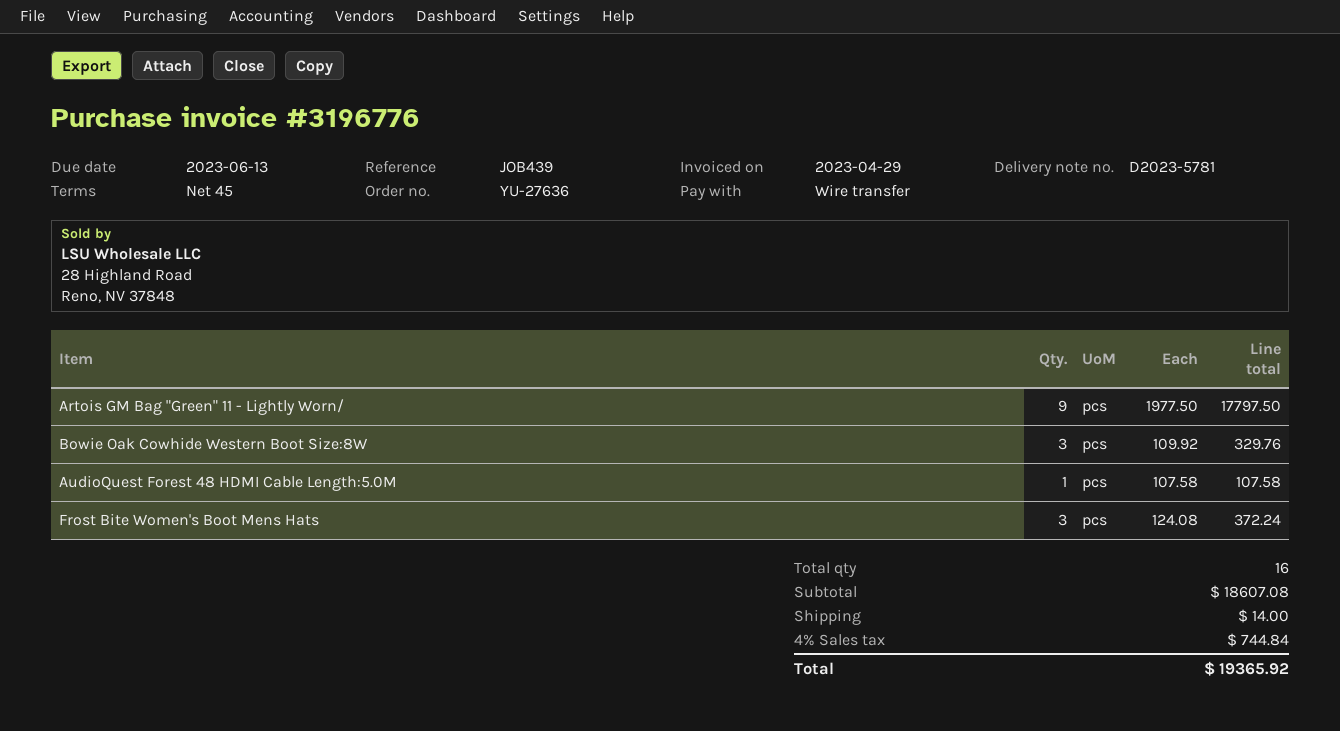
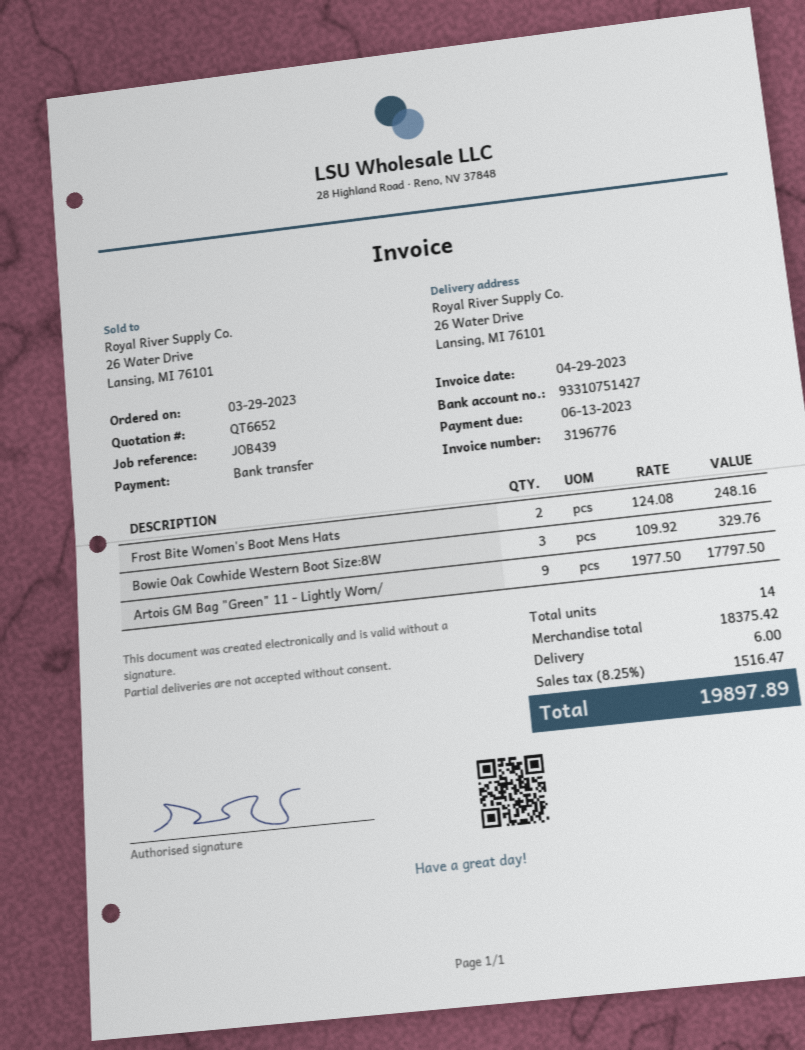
AudioQuest Forest 48 HDMI Cable Length:5.0M: 1 x 107.58 = 107.58 -> none
Frost Bite Women's Boot Mens Hats: 3 x 124.08 = 372.24 -> 2 x 124.08 = 248.16
total quantity: 16 -> 14
subtotal: 18607.08 -> 18375.42
shipping: 14.00 -> 6.00
tax: 4% = 744.84 -> 8.25% = 1516.47
total: 19365.92 -> 19897.89

